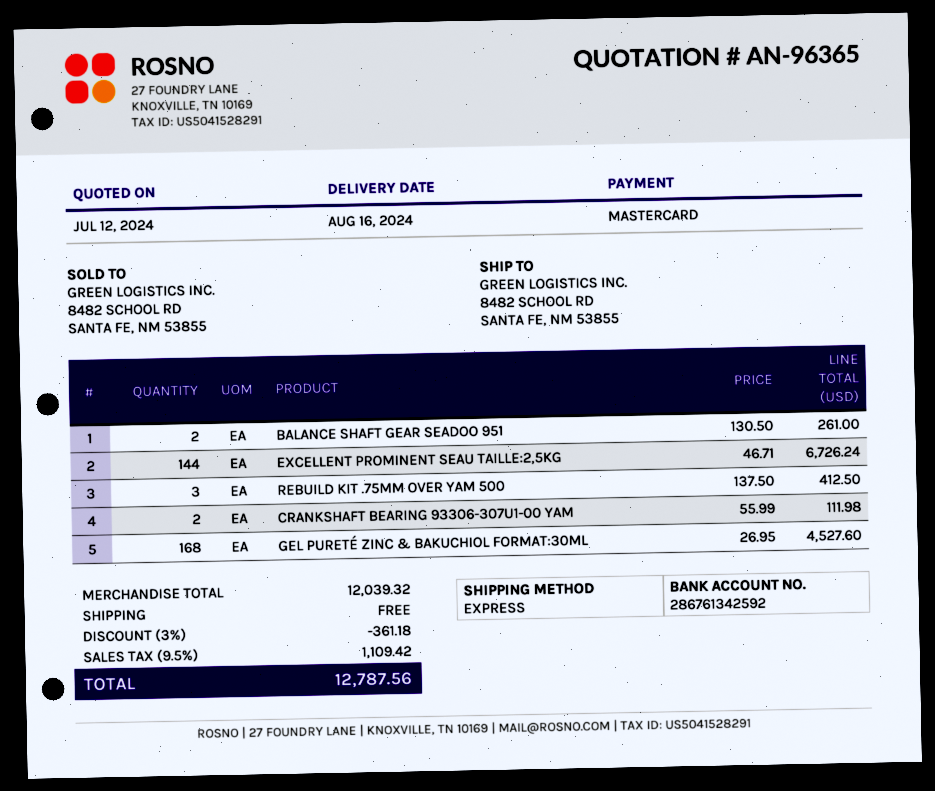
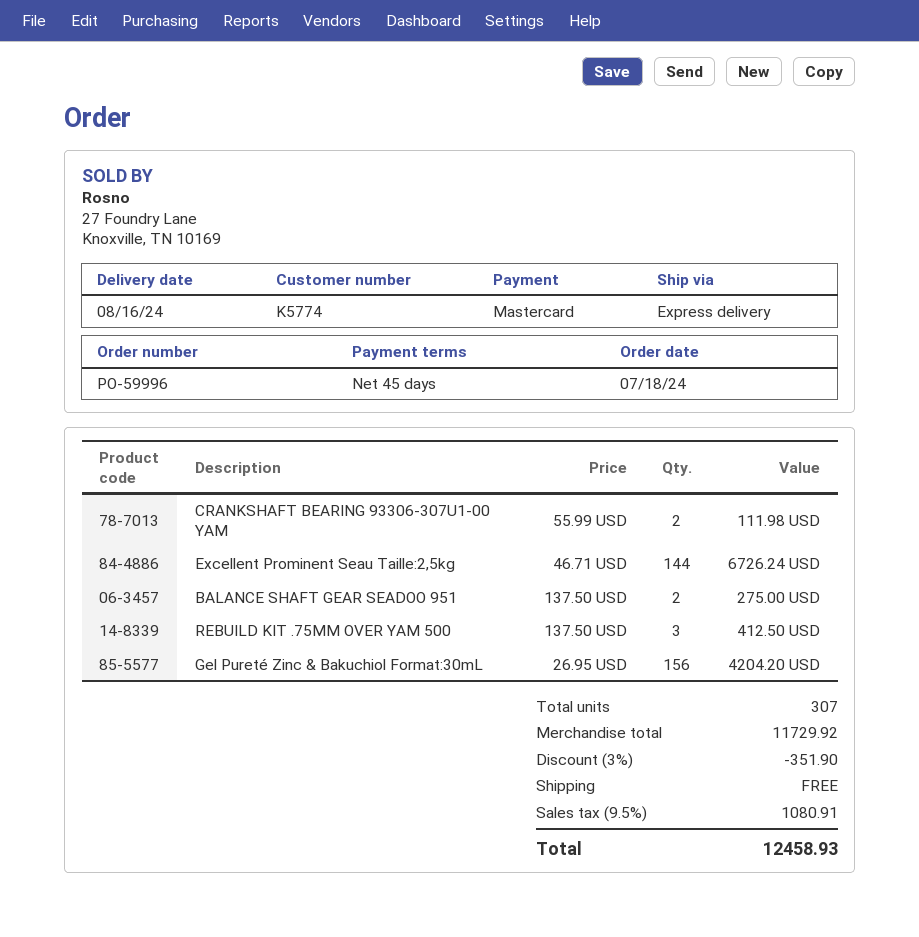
BALANCE SHAFT GEAR SEADOO 951: 2 x 130.50 = 261.00 -> 2 x 137.50 = 275.00
GEL PURETÉ ZINC & BAKUCHIOL FORMAT:30ML: 168 x 26.95 = 4527.60 -> 156 x 26.95 = 4204.20
subtotal: 12039.32 -> 11729.92
discount: 3% = 361.18 -> 3% = 351.90
tax: 9.5% = 1109.42 -> 9.5% = 1080.91
total: 12787.56 -> 12458.93

